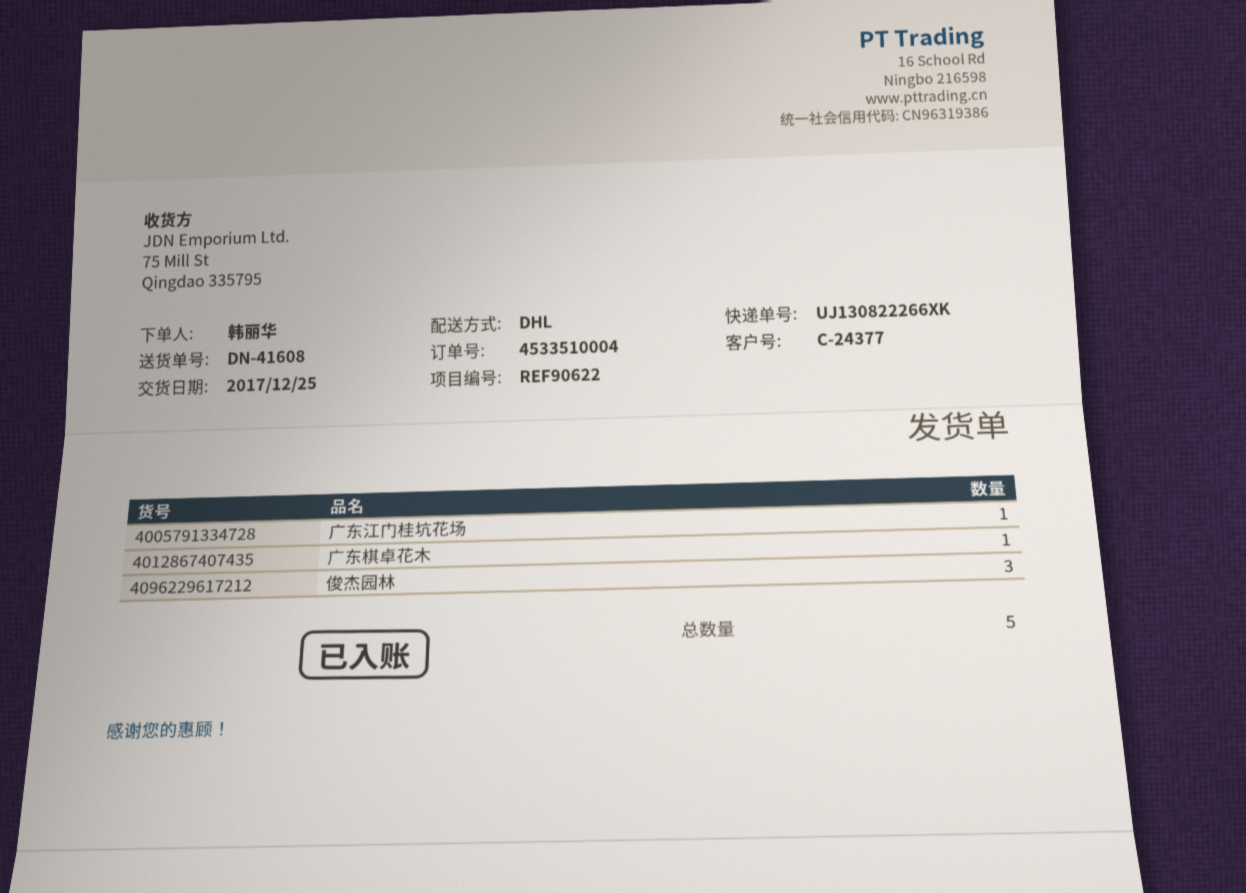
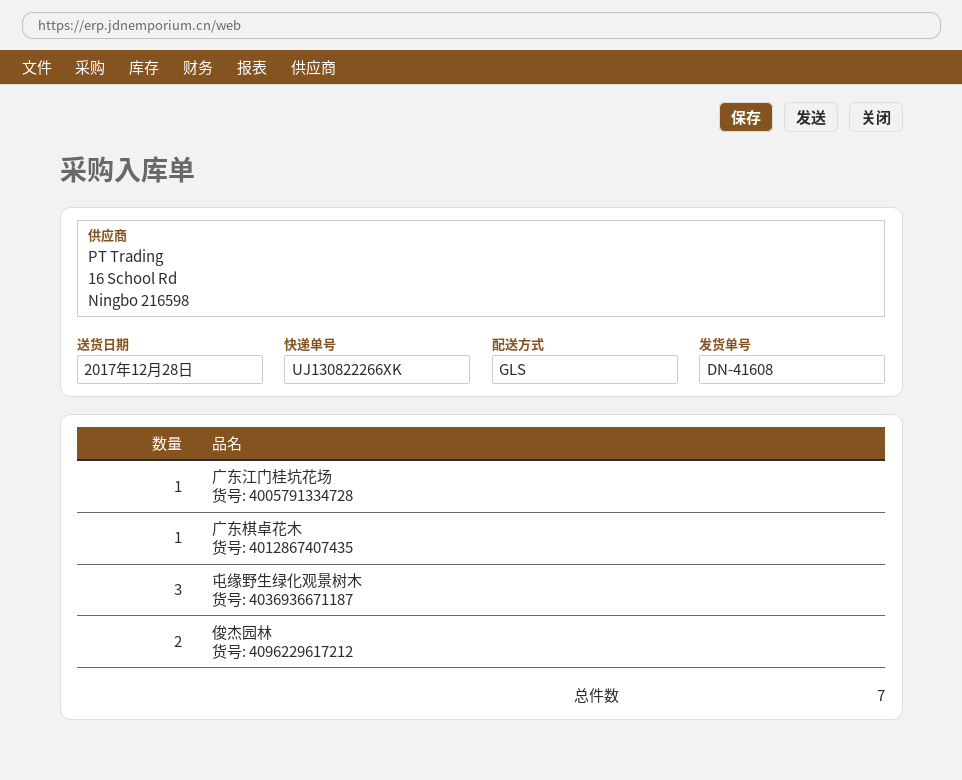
delivery date: 2017-12-25 -> 2017-12-28
shipping method: DHL -> GLS
俊杰园林: 3 -> 2
屯缘野生绿化观景树木: none -> 3
total quantity: 5 -> 7

